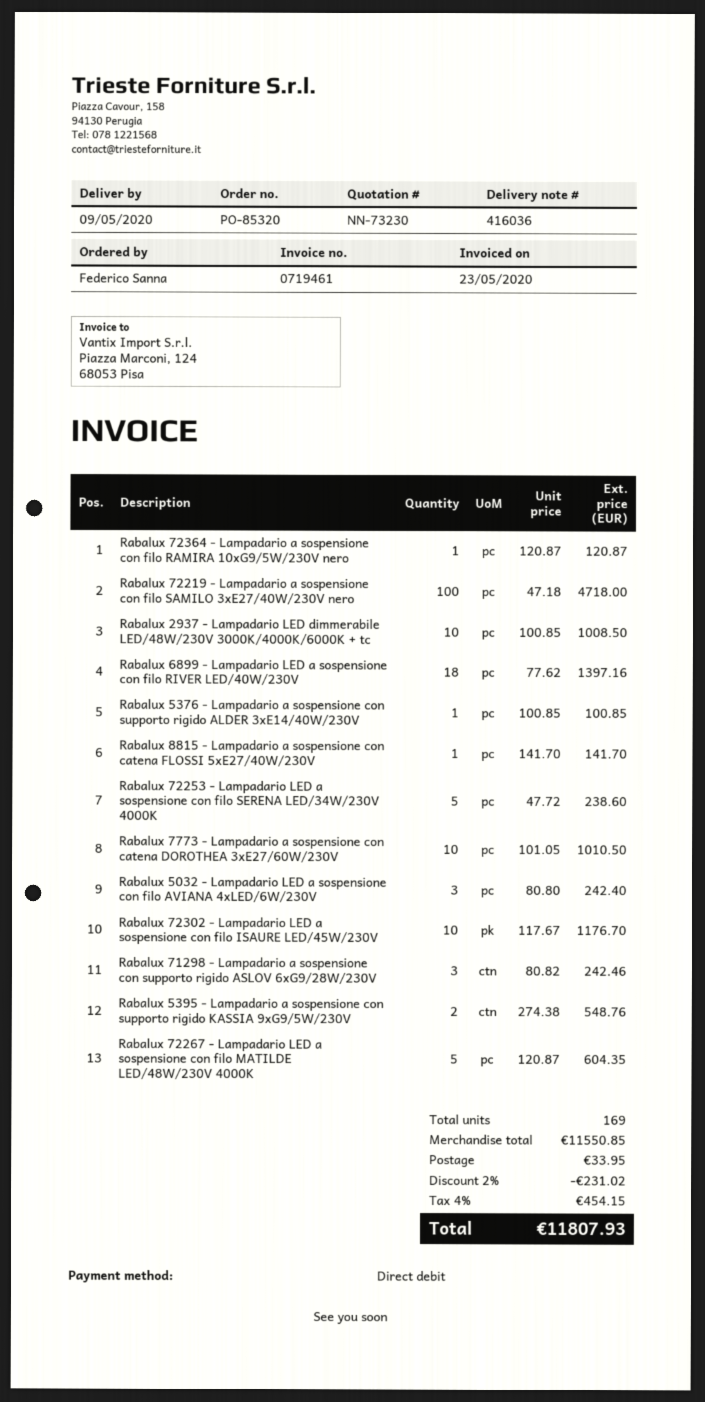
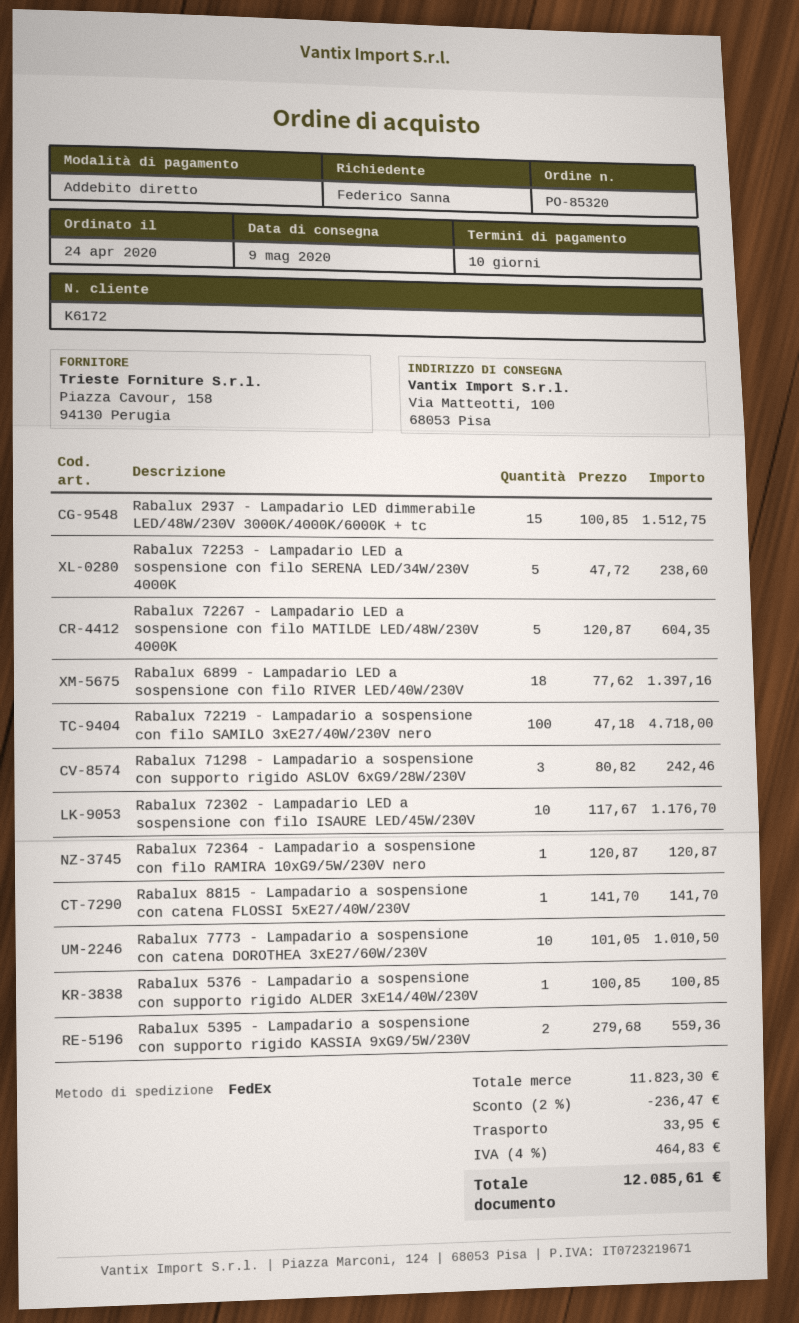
Rabalux 2937 - Lampadario LED dimmerabile LED/48W/230V 3000K/4000K/6000K + tc: 10 x 100.85 = 1008.50 -> 15 x 100.85 = 1512.75
Rabalux 5032 - Lampadario LED a sospensione con filo AVIANA 4xLED/6W/230V: 3 x 80.80 = 242.40 -> none
Rabalux 5395 - Lampadario a sospensione con supporto rigido KASSIA 9xG9/5W/230V: 2 x 274.38 = 548.76 -> 2 x 279.68 = 559.36
subtotal: 11550.85 -> 11823.30
discount: 2% = 231.02 -> 2% = 236.47
tax: 4% = 454.15 -> 4% = 464.83
total: 11807.93 -> 12085.61

